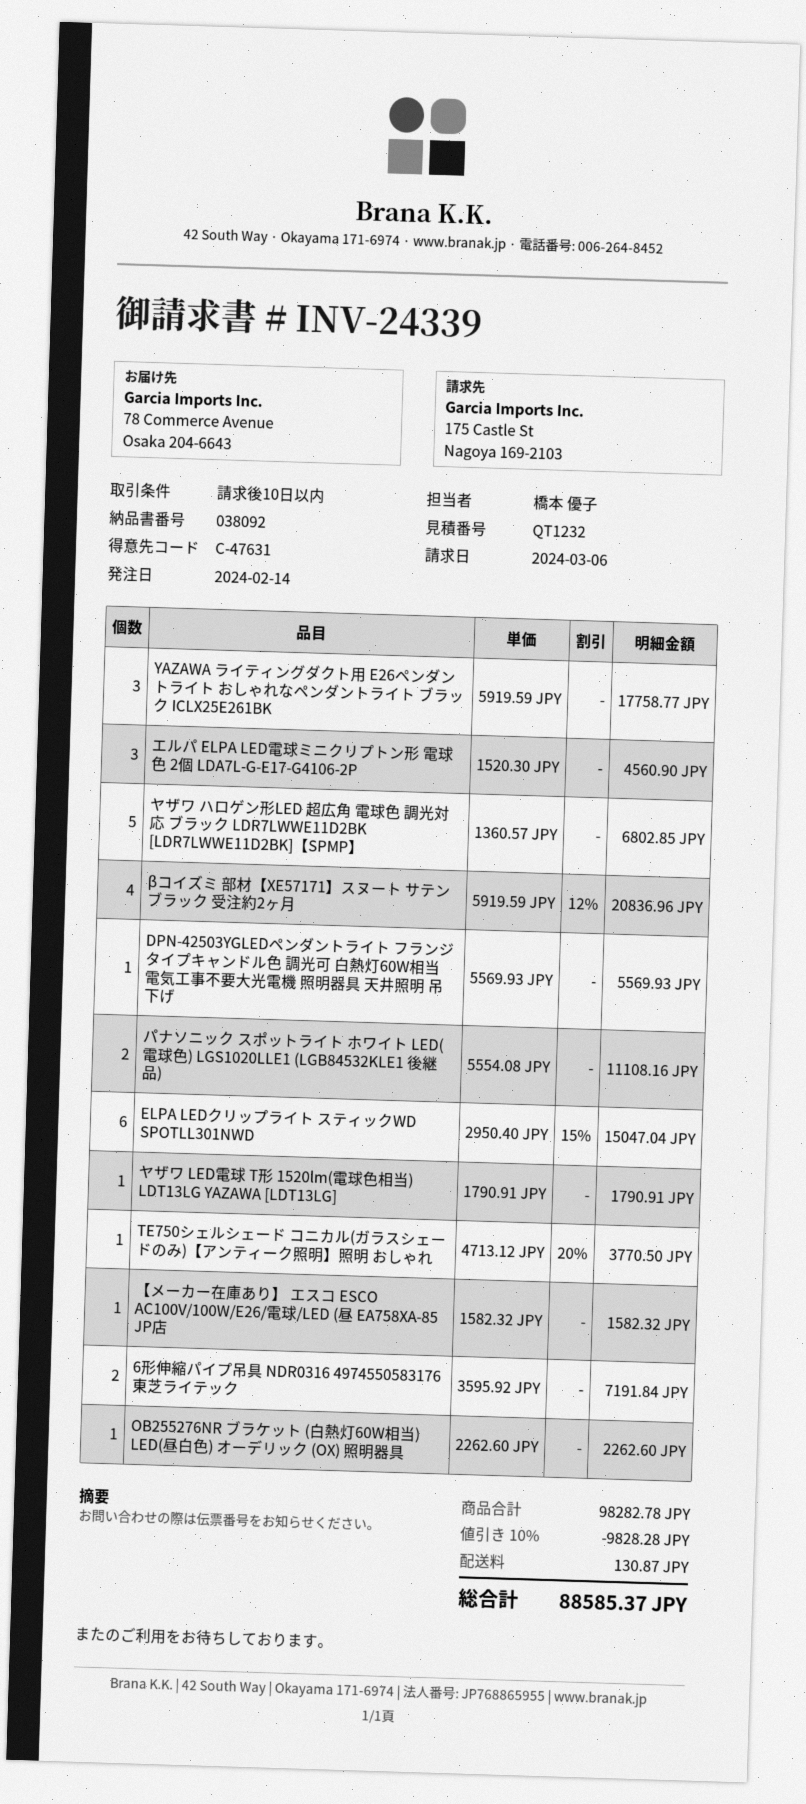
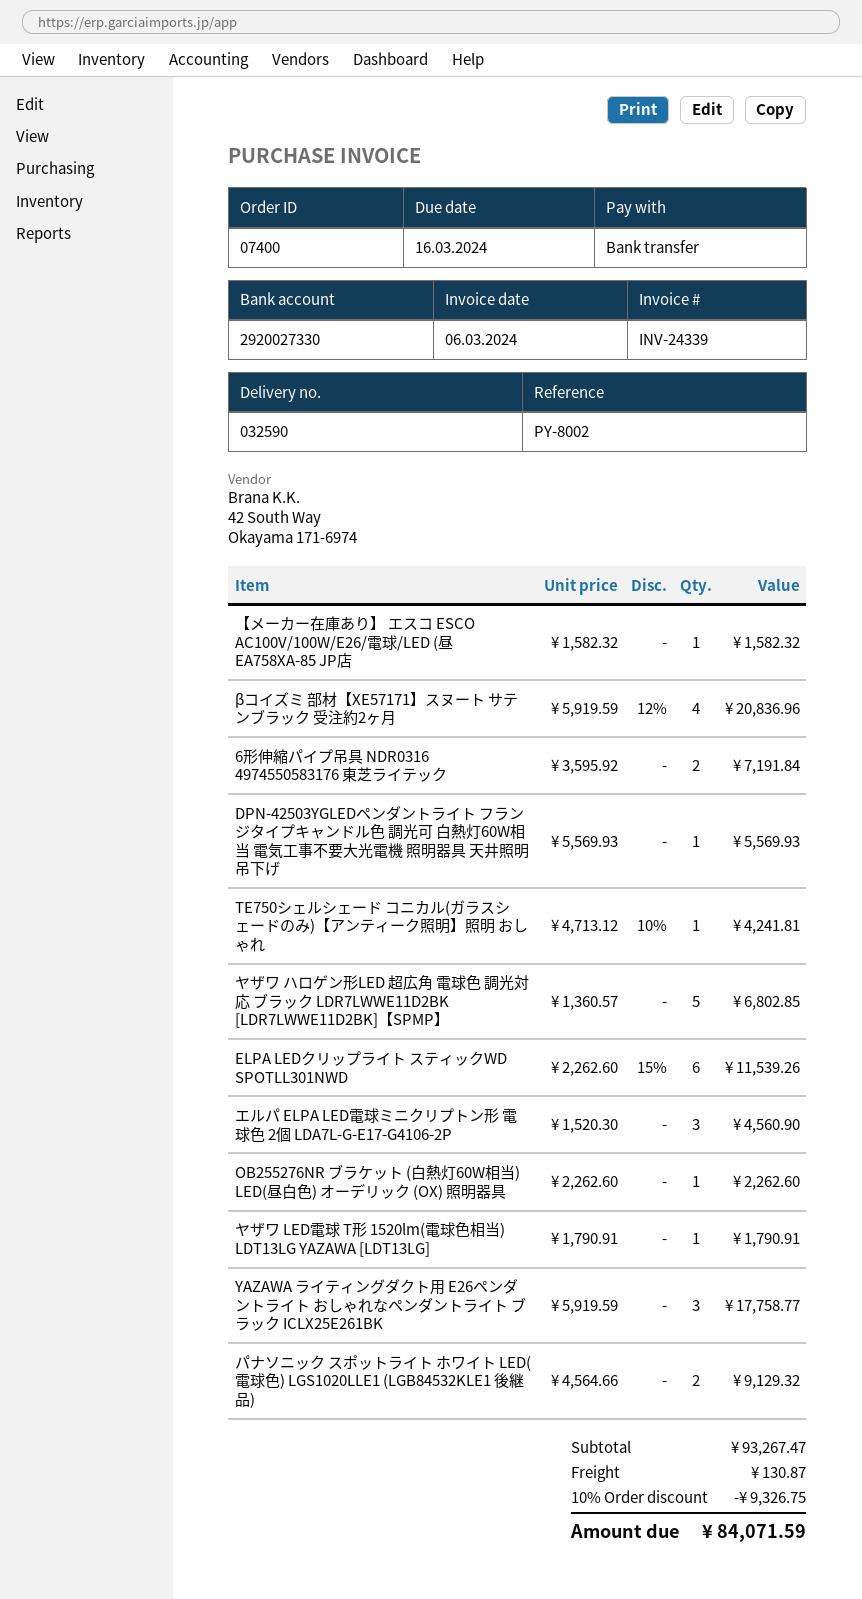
delivery note number: 038092 -> 032590
パナソニック スポットライト ホワイト LED(電球色) LGS1020LLE1 (LGB84532KLE1 後継品): 2 x 5554.08 = 11108.16 -> 2 x 4564.66 = 9129.32
ELPA LEDクリップライト スティックWD SPOTLL301NWD: 6 x 2950.40 - 15% = 15047.04 -> 6 x 2262.60 - 15% = 11539.26
TE750シェルシェード コニカル(ガラスシェードのみ)【アンティーク照明】照明 おしゃれ: 1 x 4713.12 - 20% = 3770.50 -> 1 x 4713.12 - 10% = 4241.81
subtotal: 98282.78 -> 93267.47
discount: 10% = 9828.28 -> 10% = 9326.75
total: 88585.37 -> 84071.59

